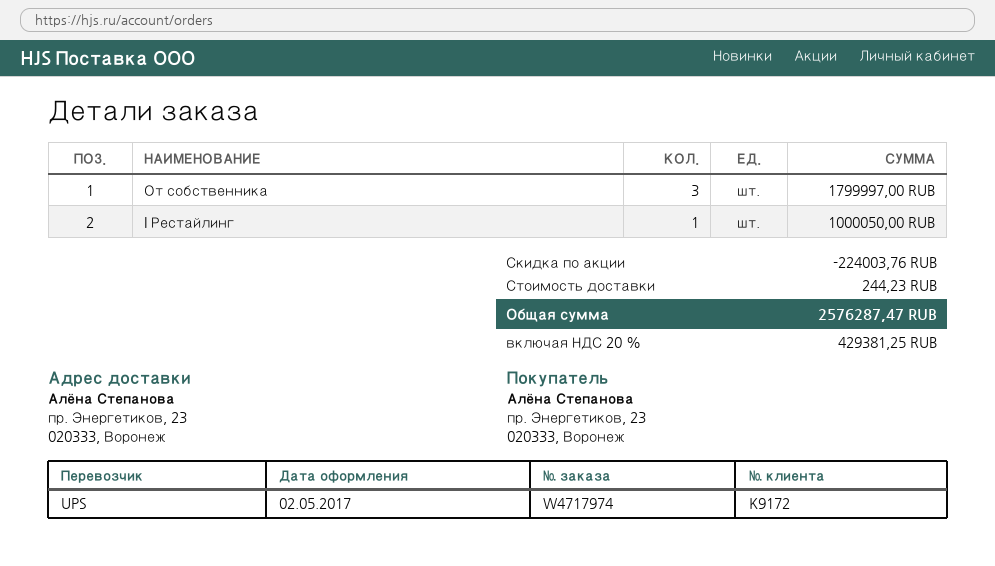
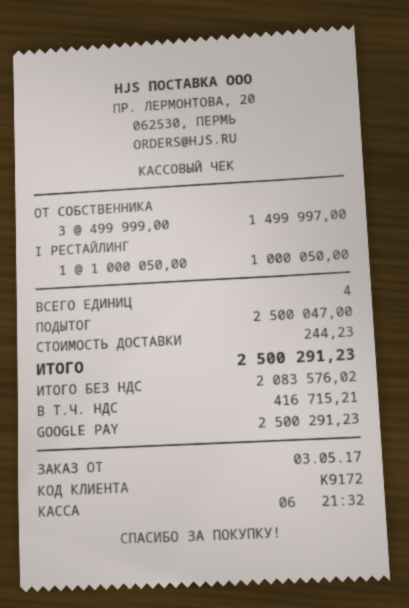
order date: 2017-05-02 -> 2017-05-03
От собственника: 3 for 1799997.00 -> 3 for 1499997.00
discount: 224003.76 -> none
tax: 429381.25 -> 416715.21
total: 2576287.47 -> 2500291.23

